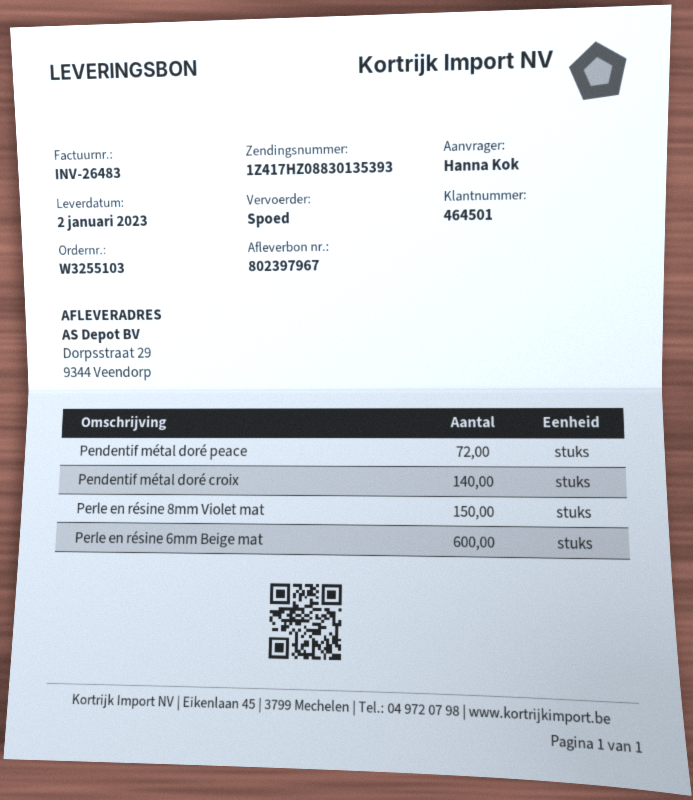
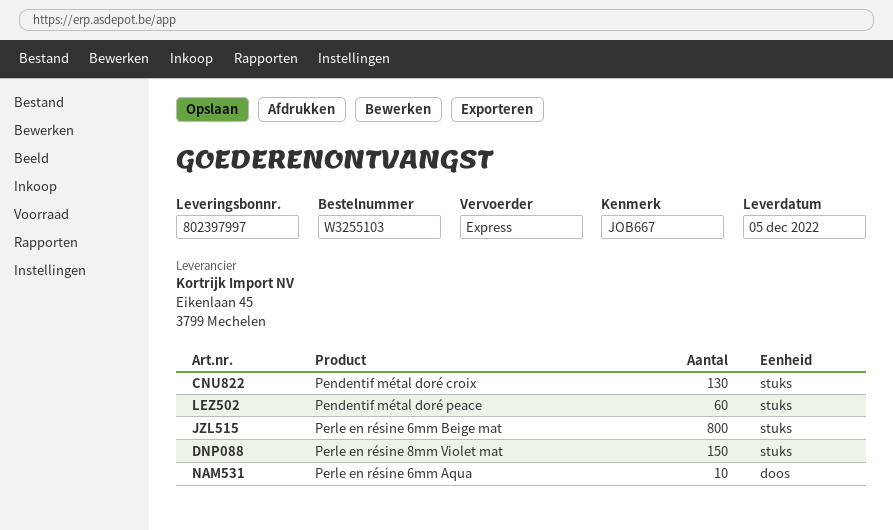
delivery note number: 802397967 -> 802397997
delivery date: 2023-01-02 -> 2022-12-05
Pendentif métal doré peace: 72 -> 60
Pendentif métal doré croix: 140 -> 130
Perle en résine 6mm Beige mat: 600 -> 800
Perle en résine 6mm Aqua: none -> 10

